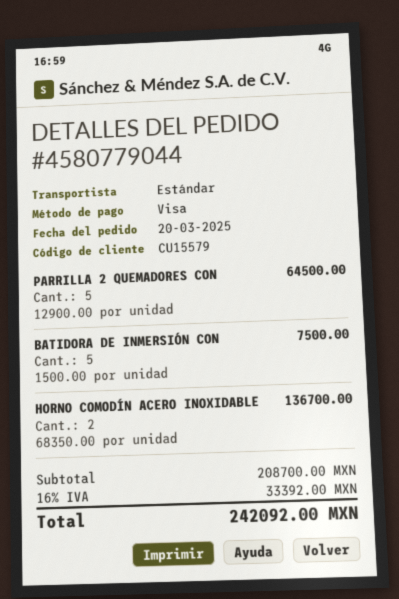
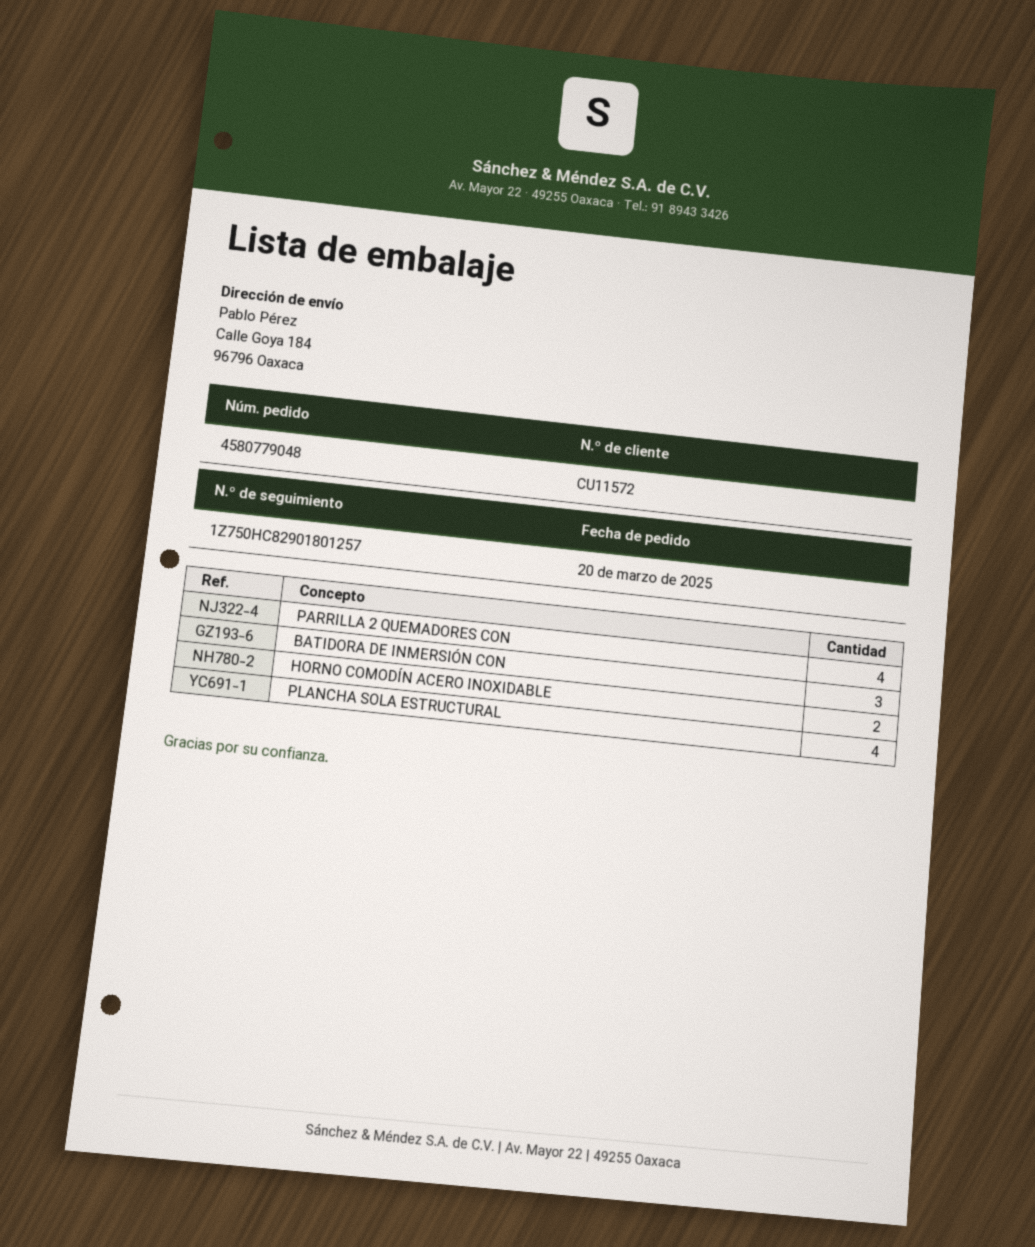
order number: 4580779044 -> 4580779048
customer number: CU15579 -> CU11572
PARRILLA 2 QUEMADORES CON: 5 -> 4
BATIDORA DE INMERSIÓN CON: 5 -> 3
PLANCHA SOLA ESTRUCTURAL: none -> 4

